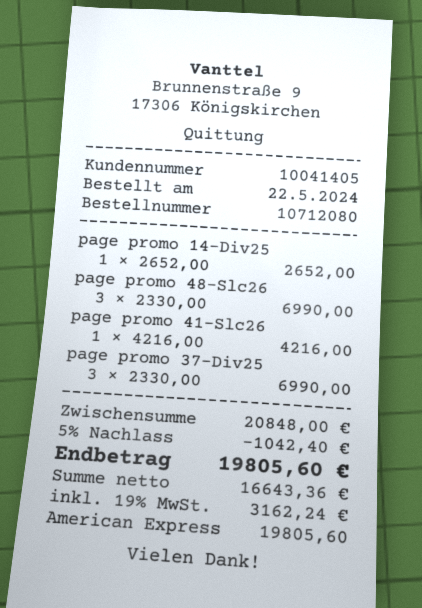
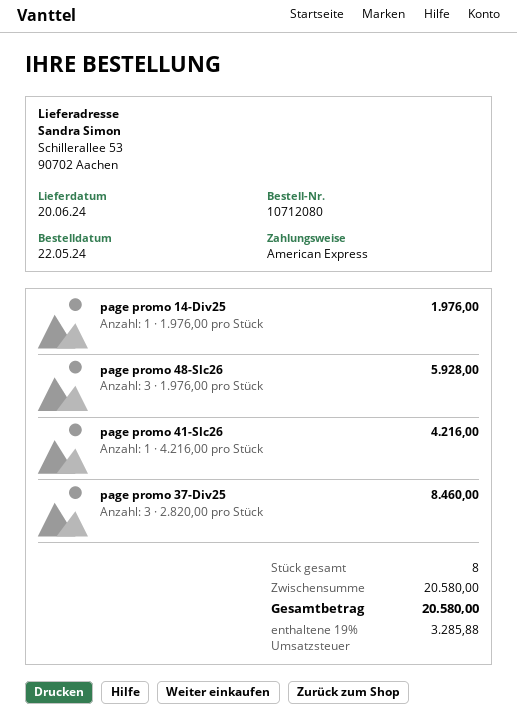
page promo 14-Div25: 1 x 2652.00 = 2652.00 -> 1 x 1976.00 = 1976.00
page promo 48-Slc26: 3 x 2330.00 = 6990.00 -> 3 x 1976.00 = 5928.00
page promo 37-Div25: 3 x 2330.00 = 6990.00 -> 3 x 2820.00 = 8460.00
subtotal: 20848.00 -> 20580.00
discount: 5% = 1042.40 -> none
tax: 19% = 3162.24 -> 19% = 3285.88
total: 19805.60 -> 20580.00

